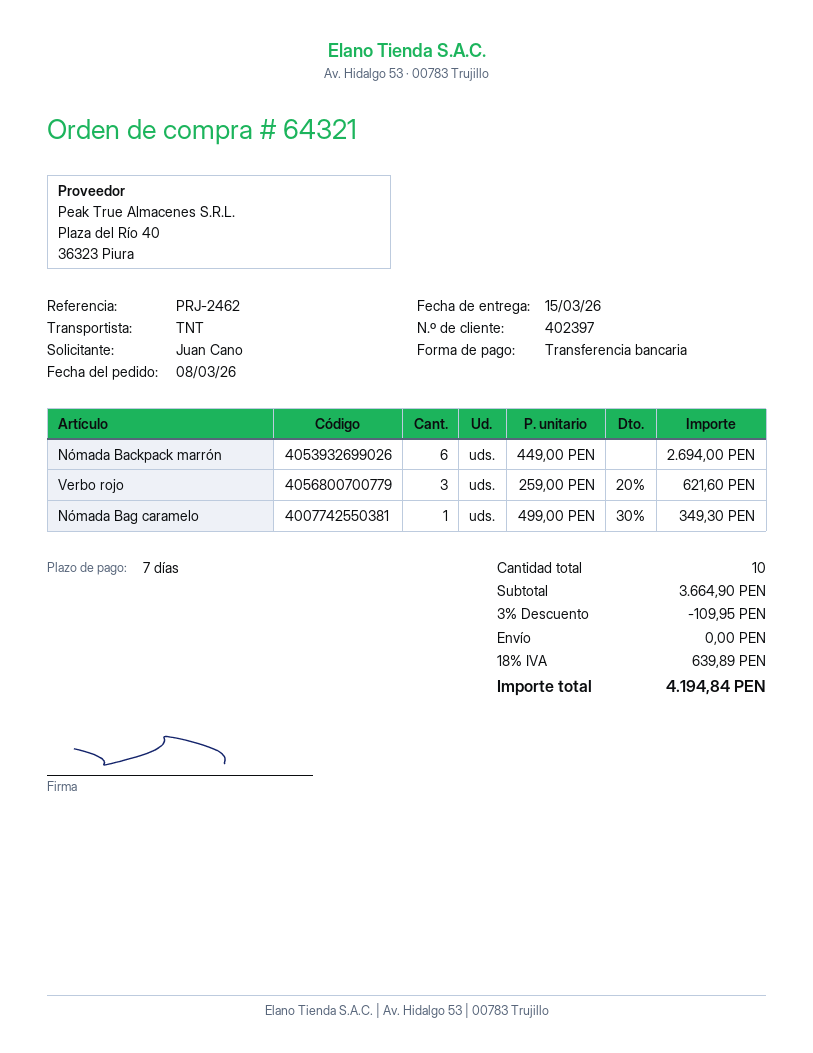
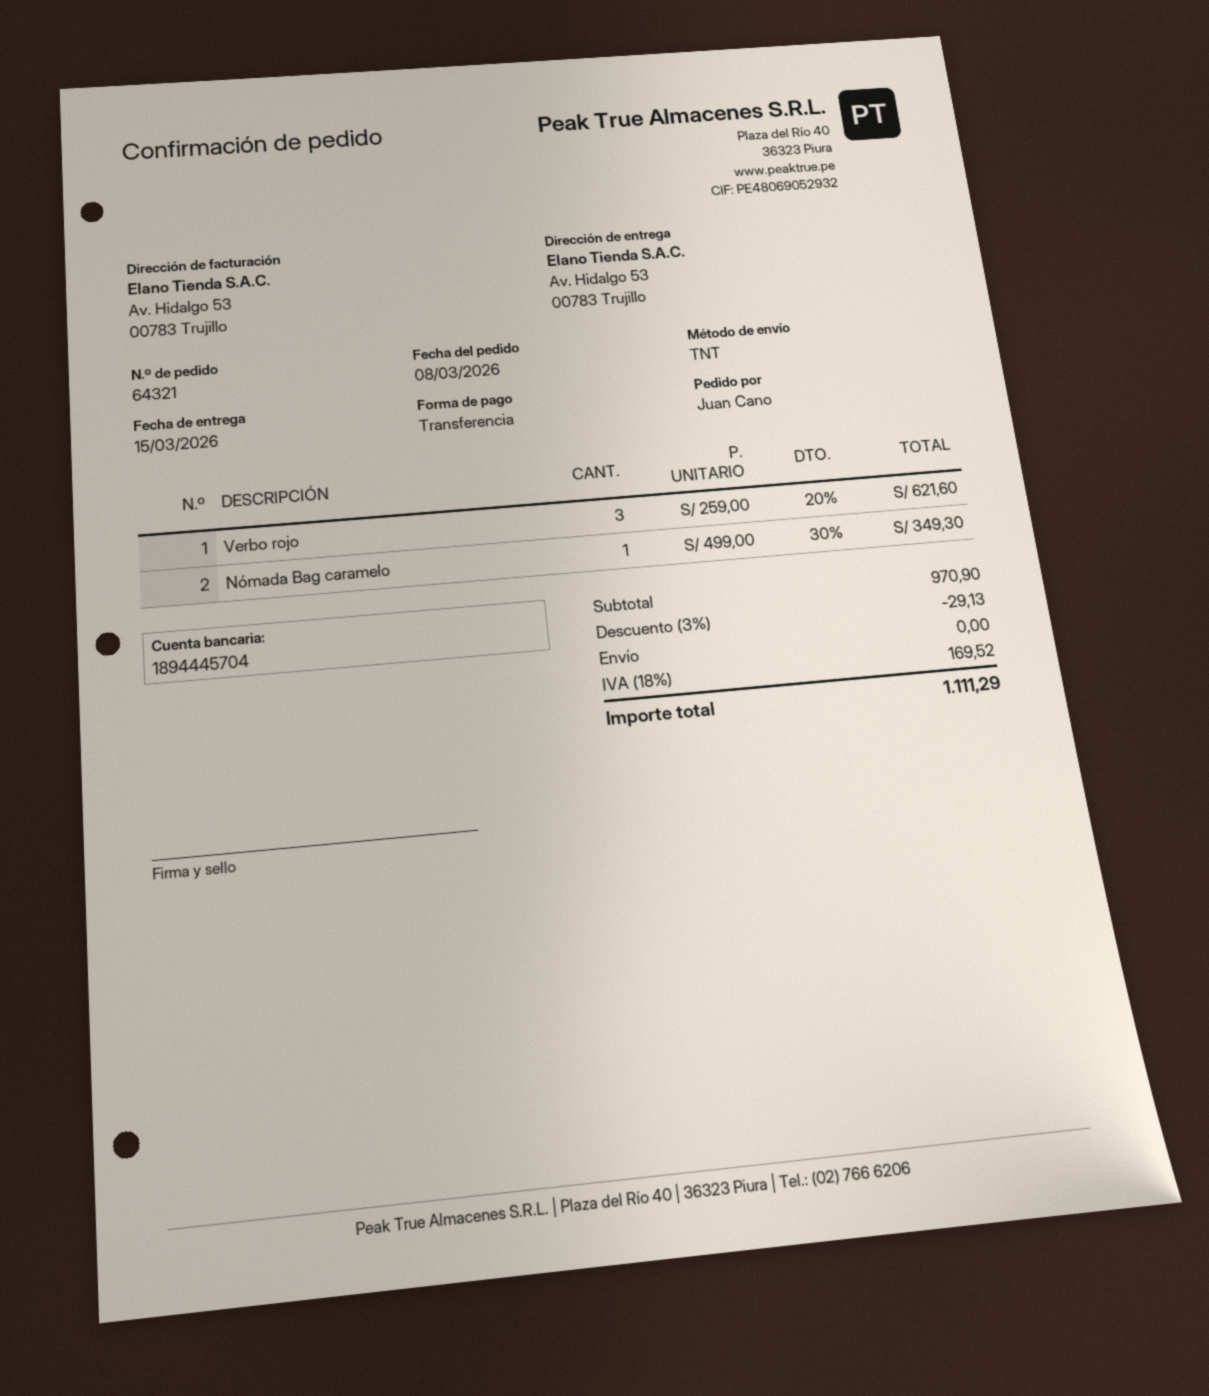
Nómada Backpack marrón: 6 x 449.00 = 2694.00 -> none
subtotal: 3664.90 -> 970.90
discount: 3% = 109.95 -> 3% = 29.13
tax: 18% = 639.89 -> 18% = 169.52
total: 4194.84 -> 1111.29

